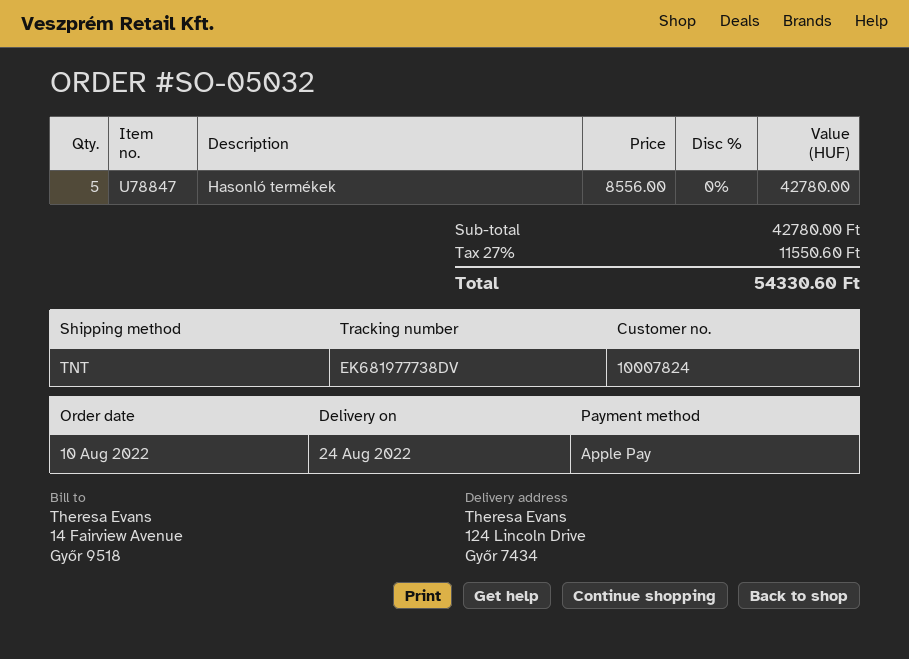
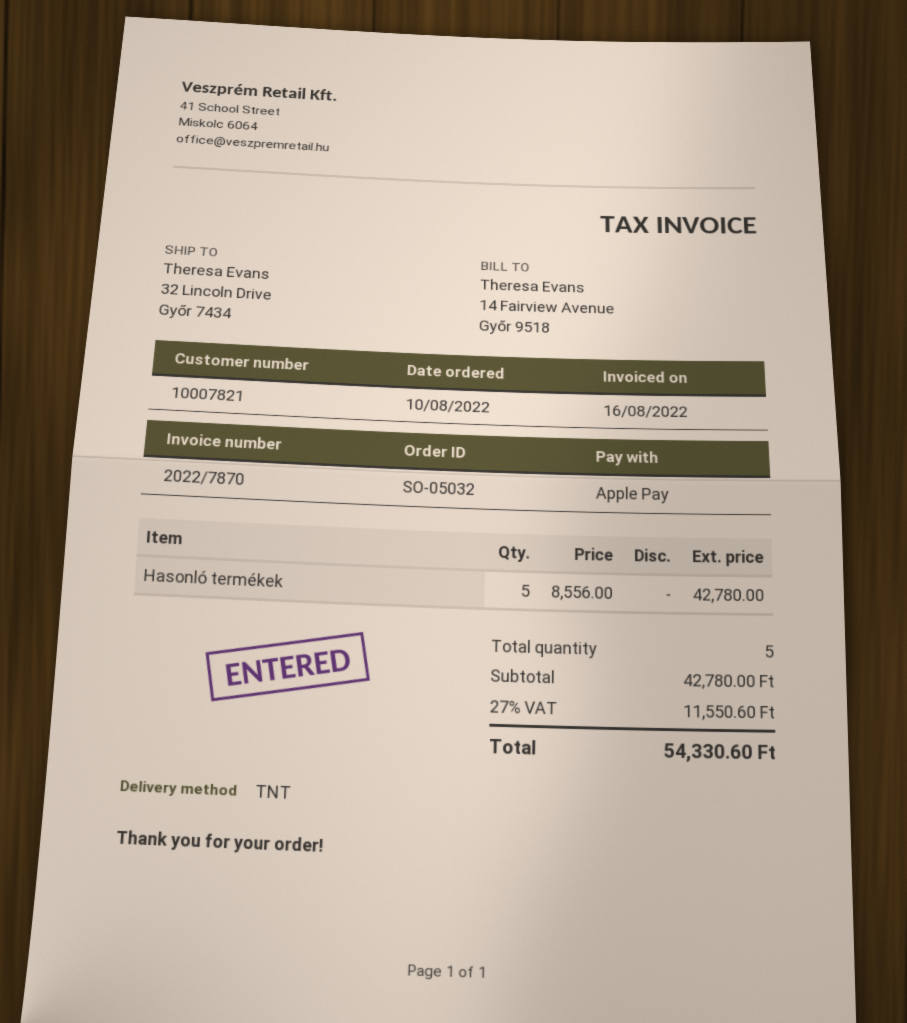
customer number: 10007824 -> 10007821
ship to: 124 Lincoln Drive, Győr 7434 -> 32 Lincoln Drive, Győr 7434

